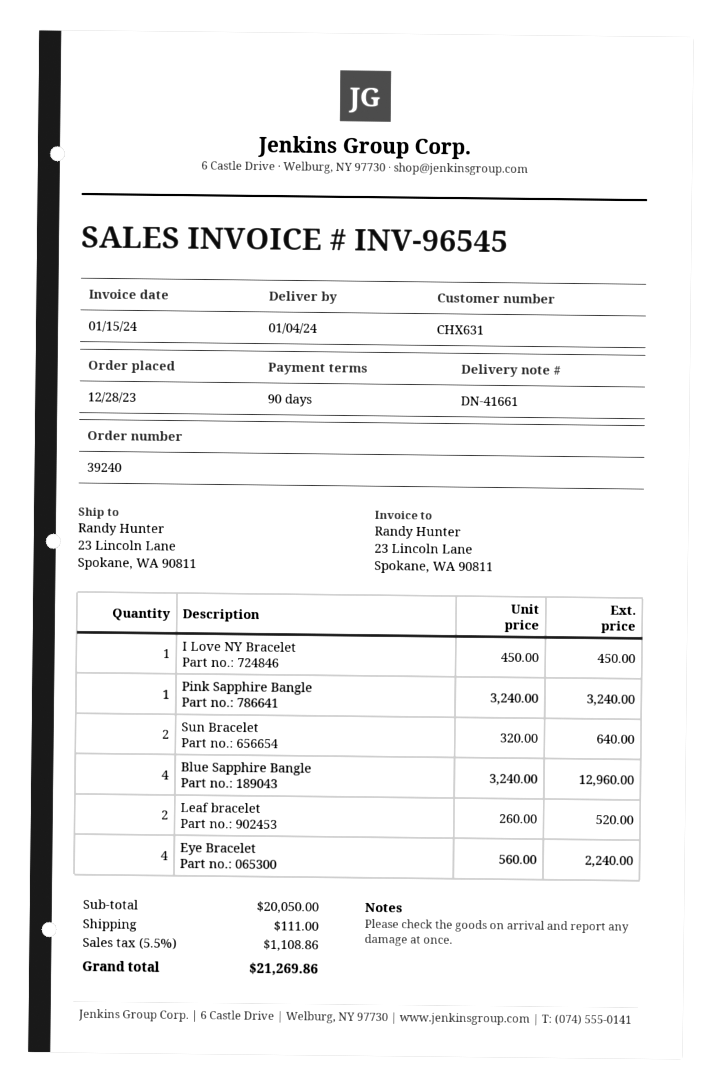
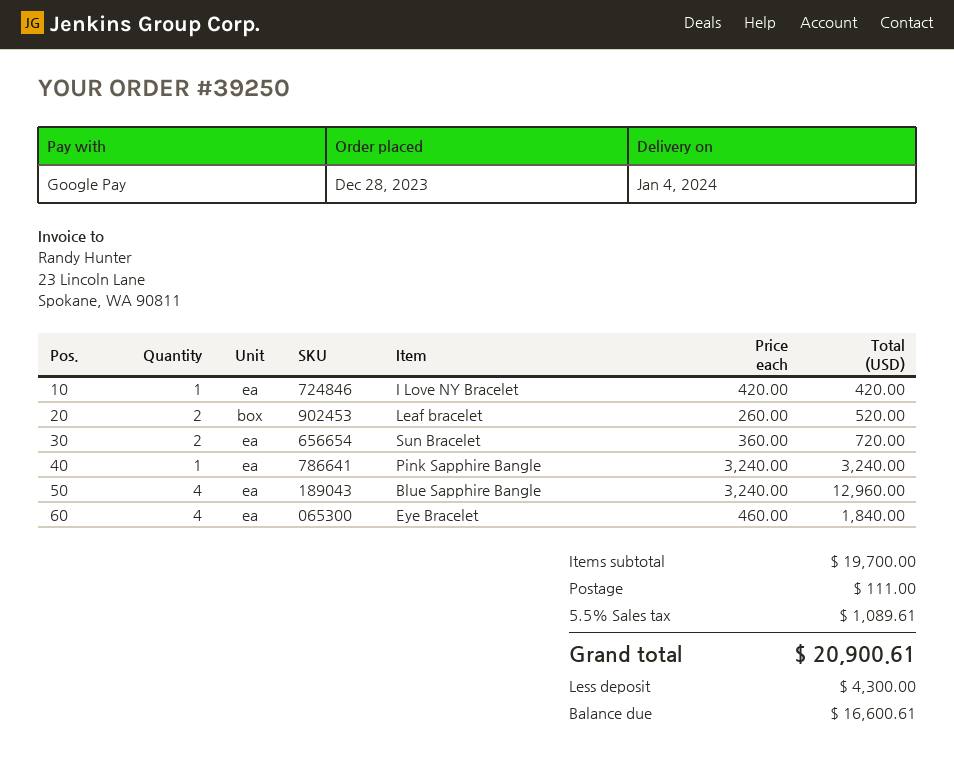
order number: 39240 -> 39250
I Love NY Bracelet: 1 x 450.00 = 450.00 -> 1 x 420.00 = 420.00
Sun Bracelet: 2 x 320.00 = 640.00 -> 2 x 360.00 = 720.00
Eye Bracelet: 4 x 560.00 = 2240.00 -> 4 x 460.00 = 1840.00
subtotal: 20050.00 -> 19700.00
tax: 5.5% = 1108.86 -> 5.5% = 1089.61
total: 21269.86 -> 20900.61

